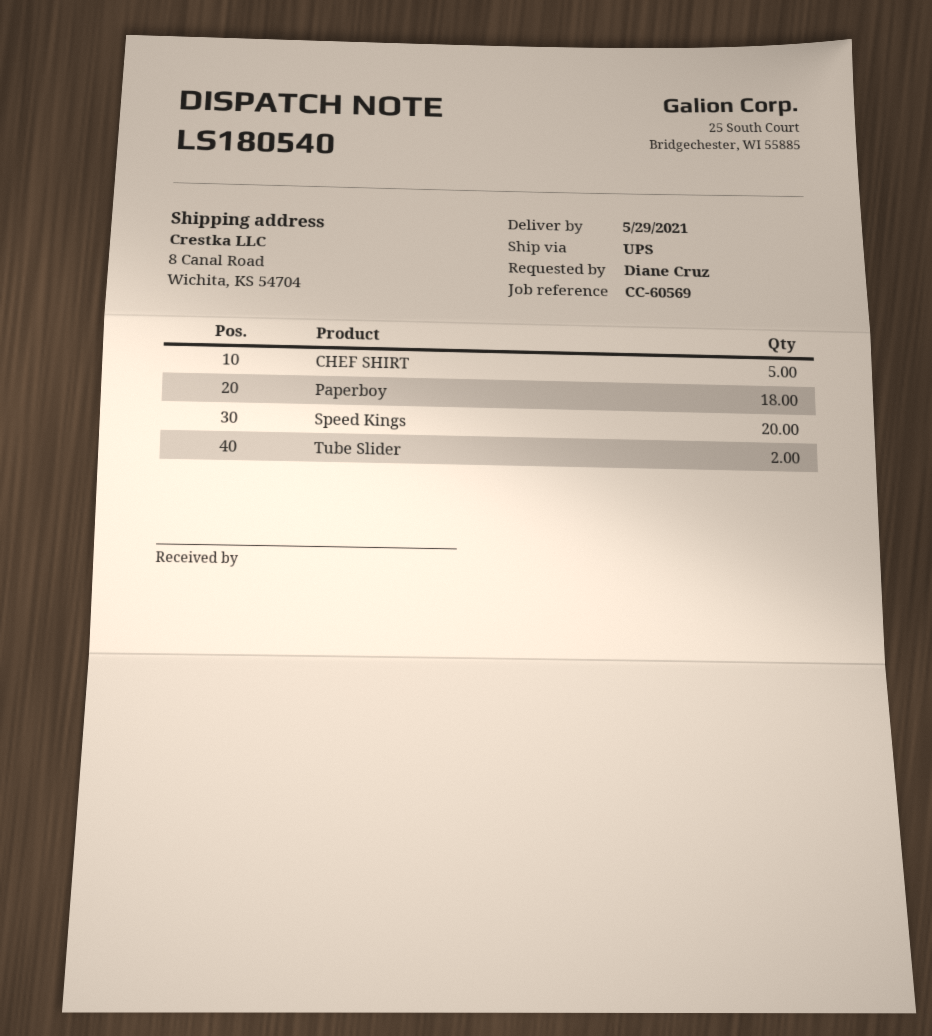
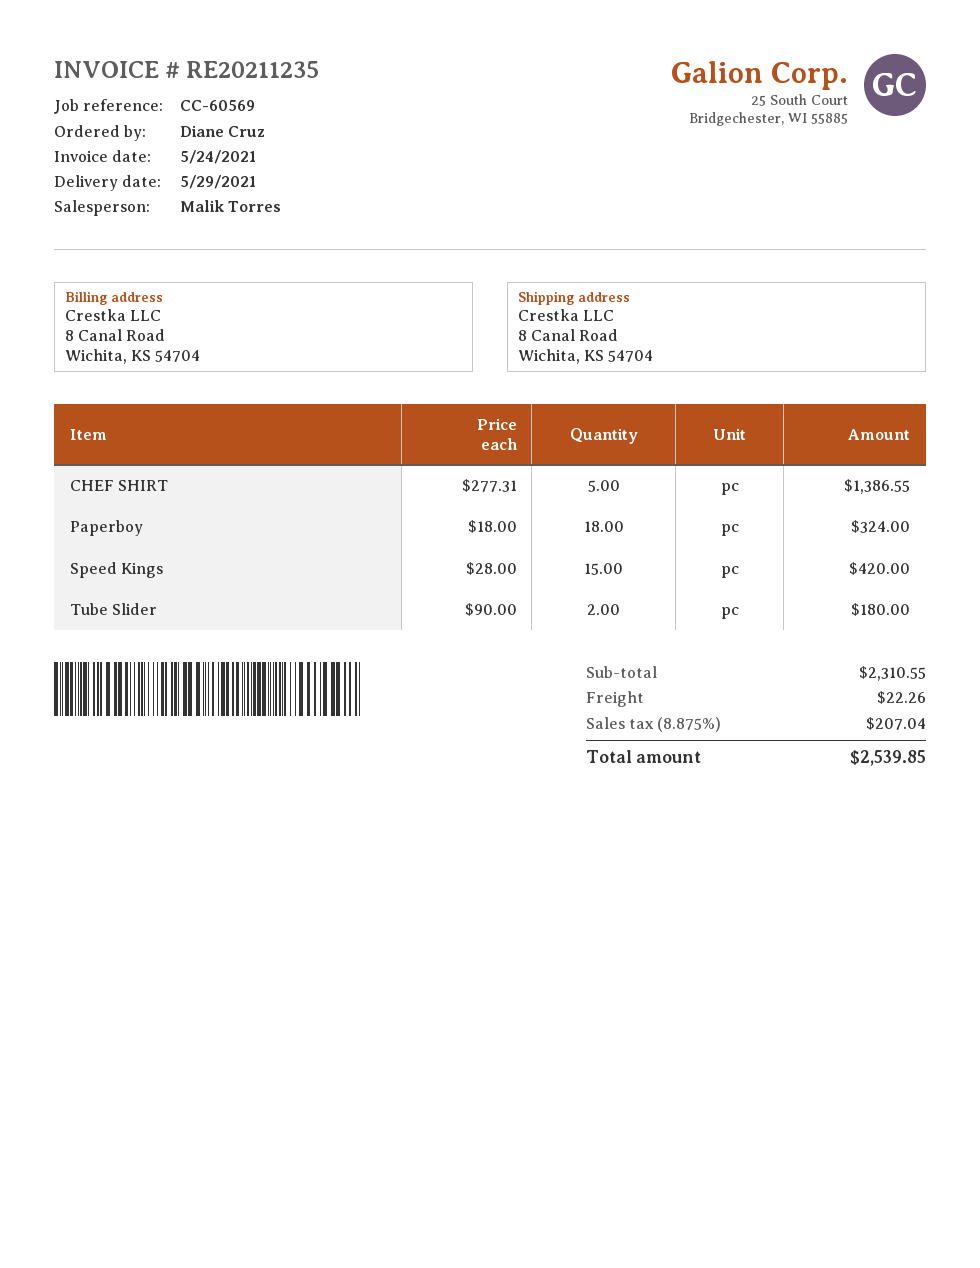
Speed Kings: 20 -> 15

